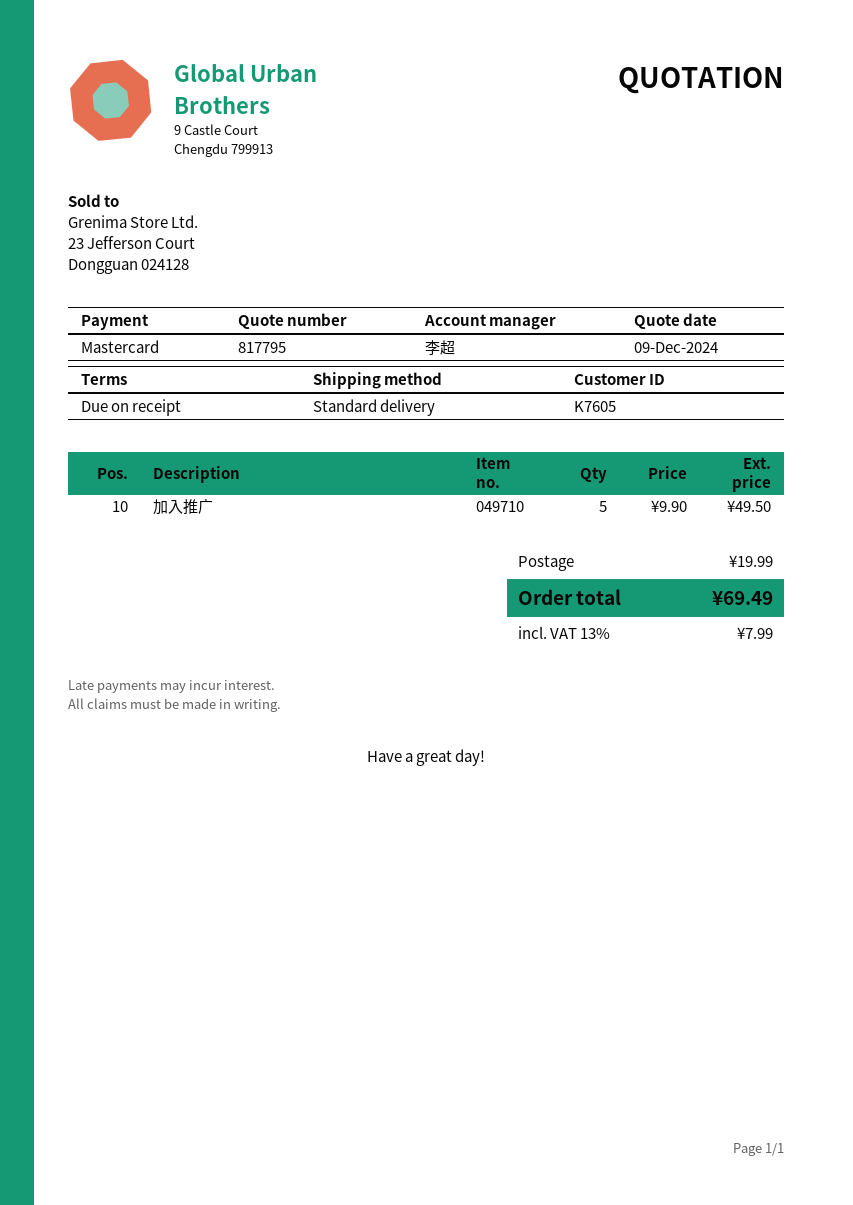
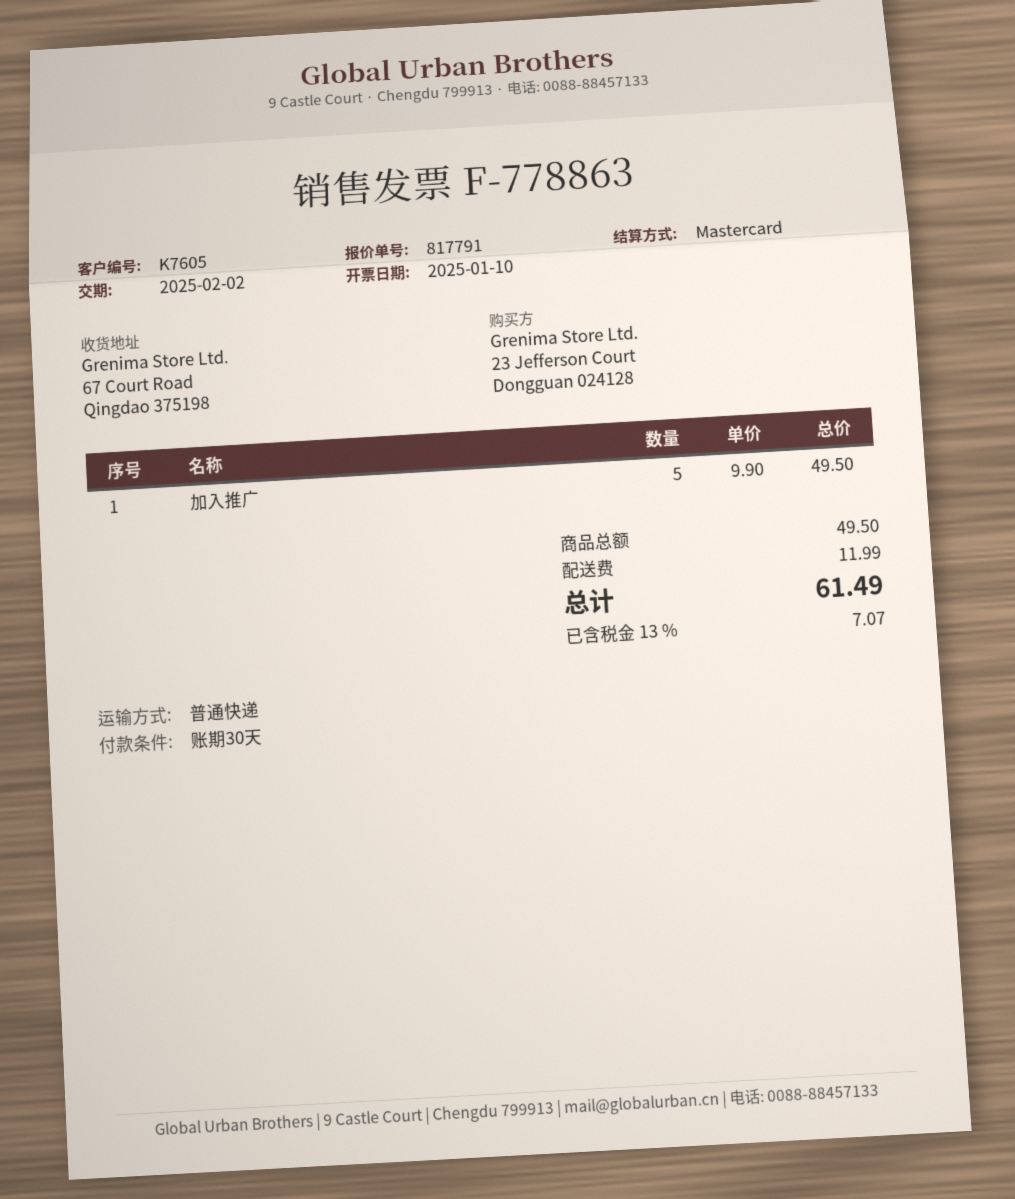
quote number: 817795 -> 817791
payment terms: on receipt -> 30 days
shipping: 19.99 -> 11.99
tax: 13% = 7.99 -> 13% = 7.07
total: 69.49 -> 61.49

